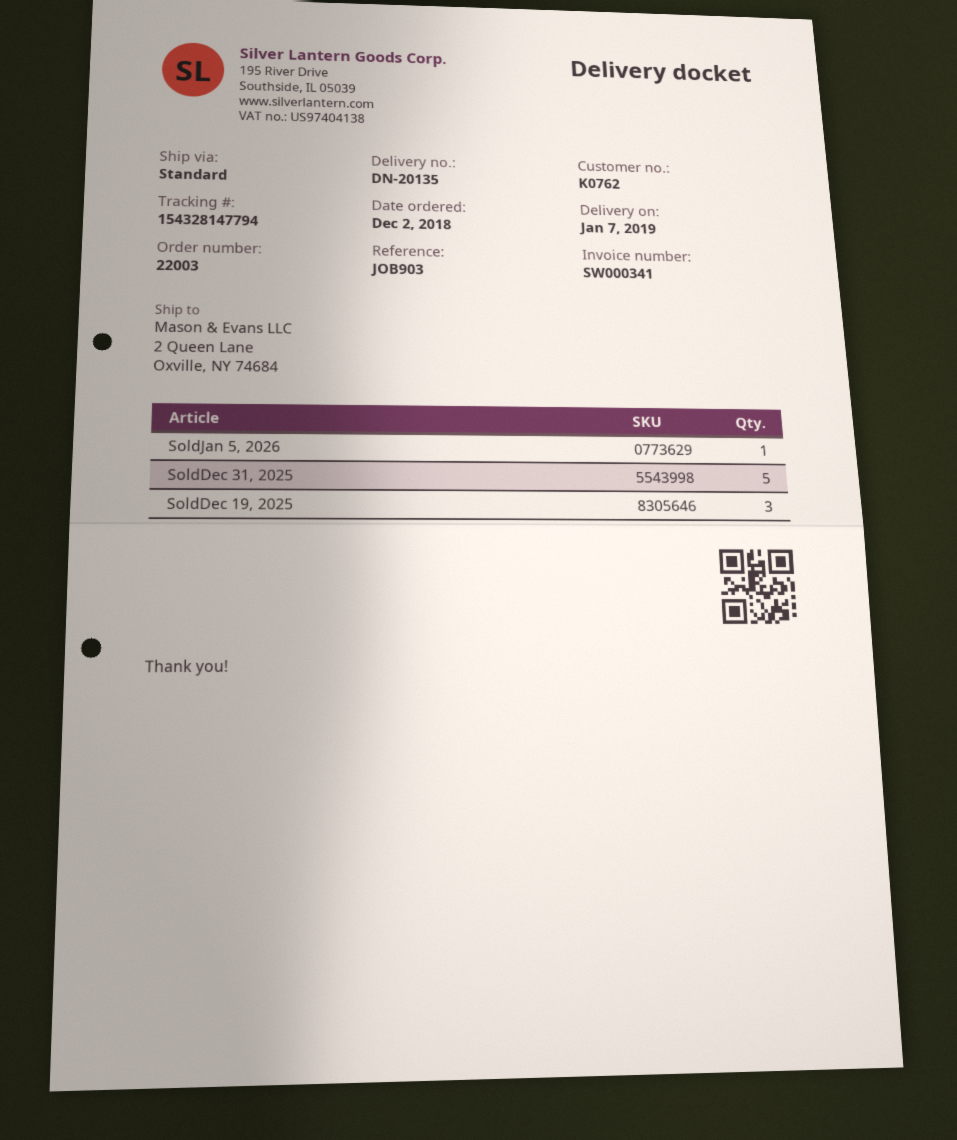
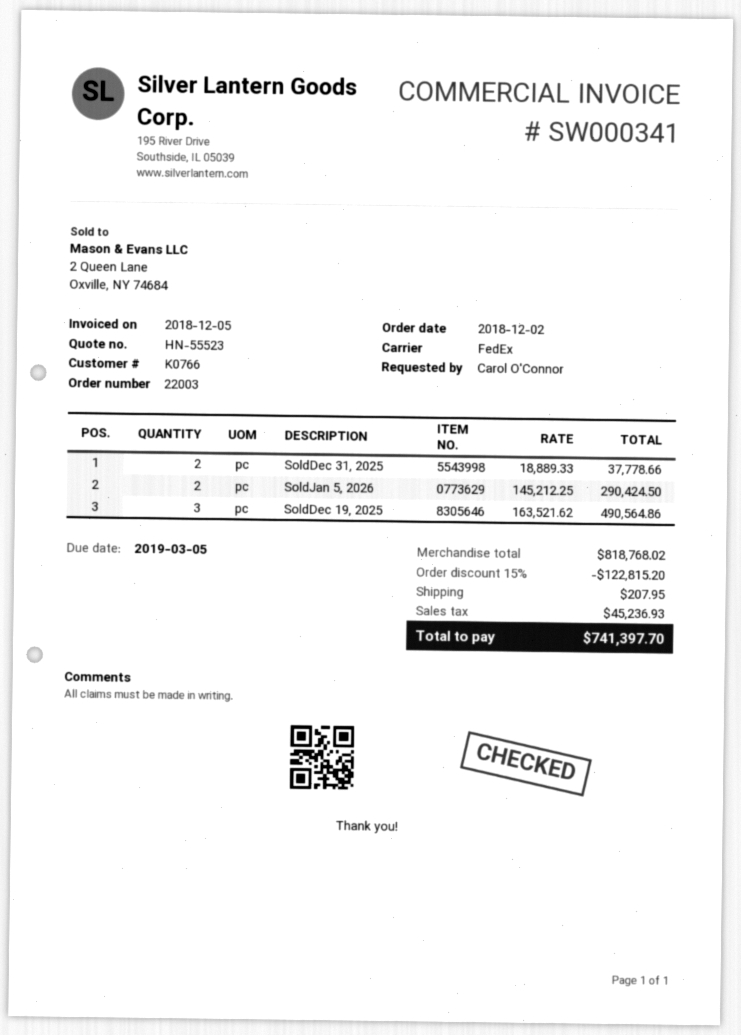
customer number: K0762 -> K0766
shipping method: standard -> FedEx
SoldJan 5, 2026: 1 -> 2
SoldDec 31, 2025: 5 -> 2

